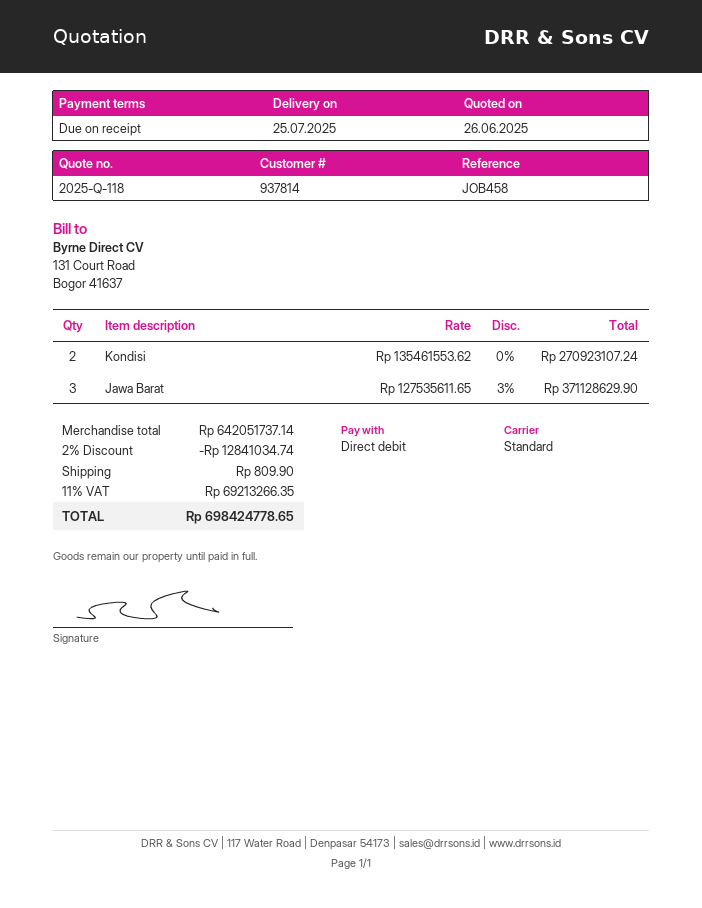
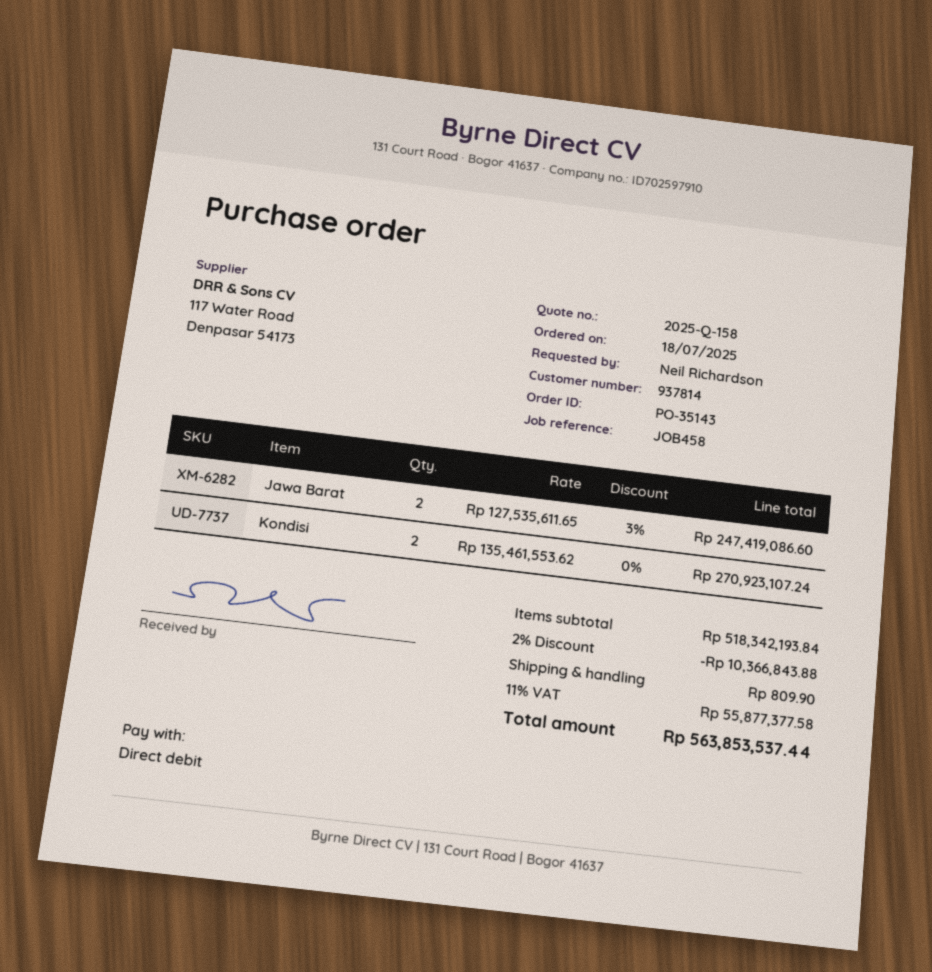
quote number: 2025-Q-118 -> 2025-Q-158
Jawa Barat: 3 x 127535611.65 - 3% = 371128629.90 -> 2 x 127535611.65 - 3% = 247419086.60
subtotal: 642051737.14 -> 518342193.84
discount: 2% = 12841034.74 -> 2% = 10366843.88
tax: 11% = 69213266.35 -> 11% = 55877377.58
total: 698424778.65 -> 563853537.44

